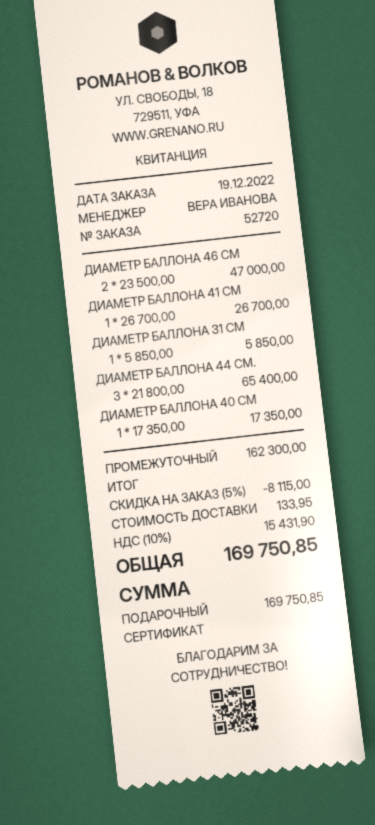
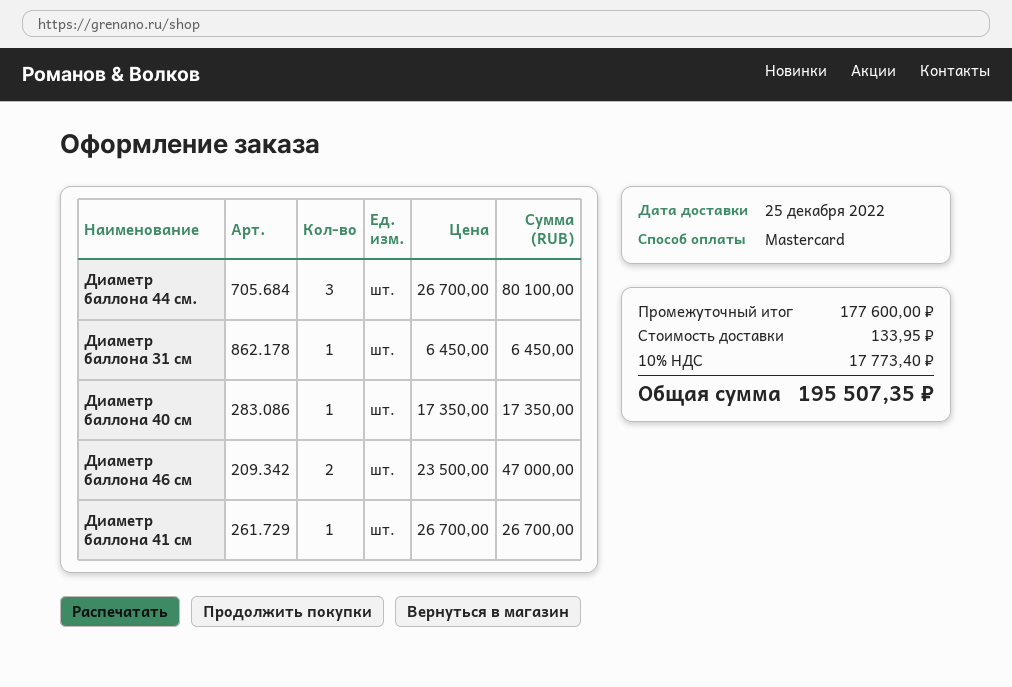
payment method: gift card -> Mastercard
ДИАМЕТР БАЛЛОНА 31 СМ: 1 x 5850.00 = 5850.00 -> 1 x 6450.00 = 6450.00
ДИАМЕТР БАЛЛОНА 44 СМ.: 3 x 21800.00 = 65400.00 -> 3 x 26700.00 = 80100.00
subtotal: 162300.00 -> 177600.00
discount: 5% = 8115.00 -> none
tax: 10% = 15431.90 -> 10% = 17773.40
total: 169750.85 -> 195507.35

